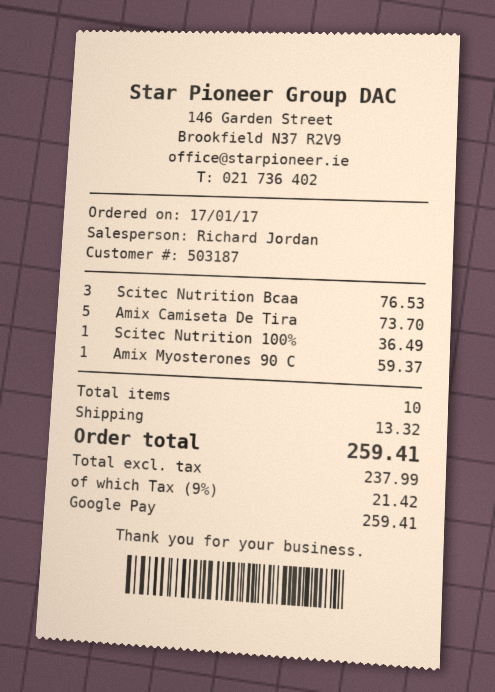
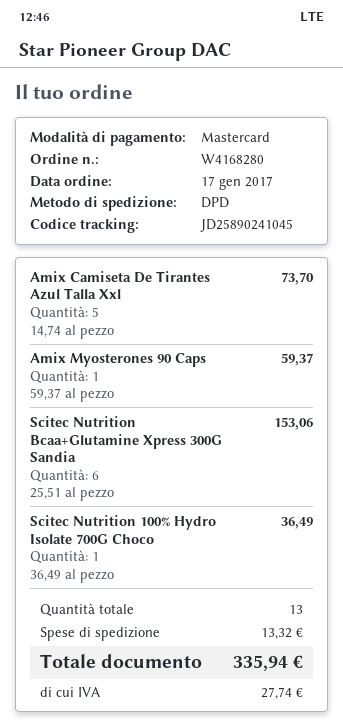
payment method: Google Pay -> Mastercard
Scitec Nutrition Bcaa: 3 for 76.53 -> 6 for 153.06
total quantity: 10 -> 13
tax: 21.42 -> 27.74
total: 259.41 -> 335.94

